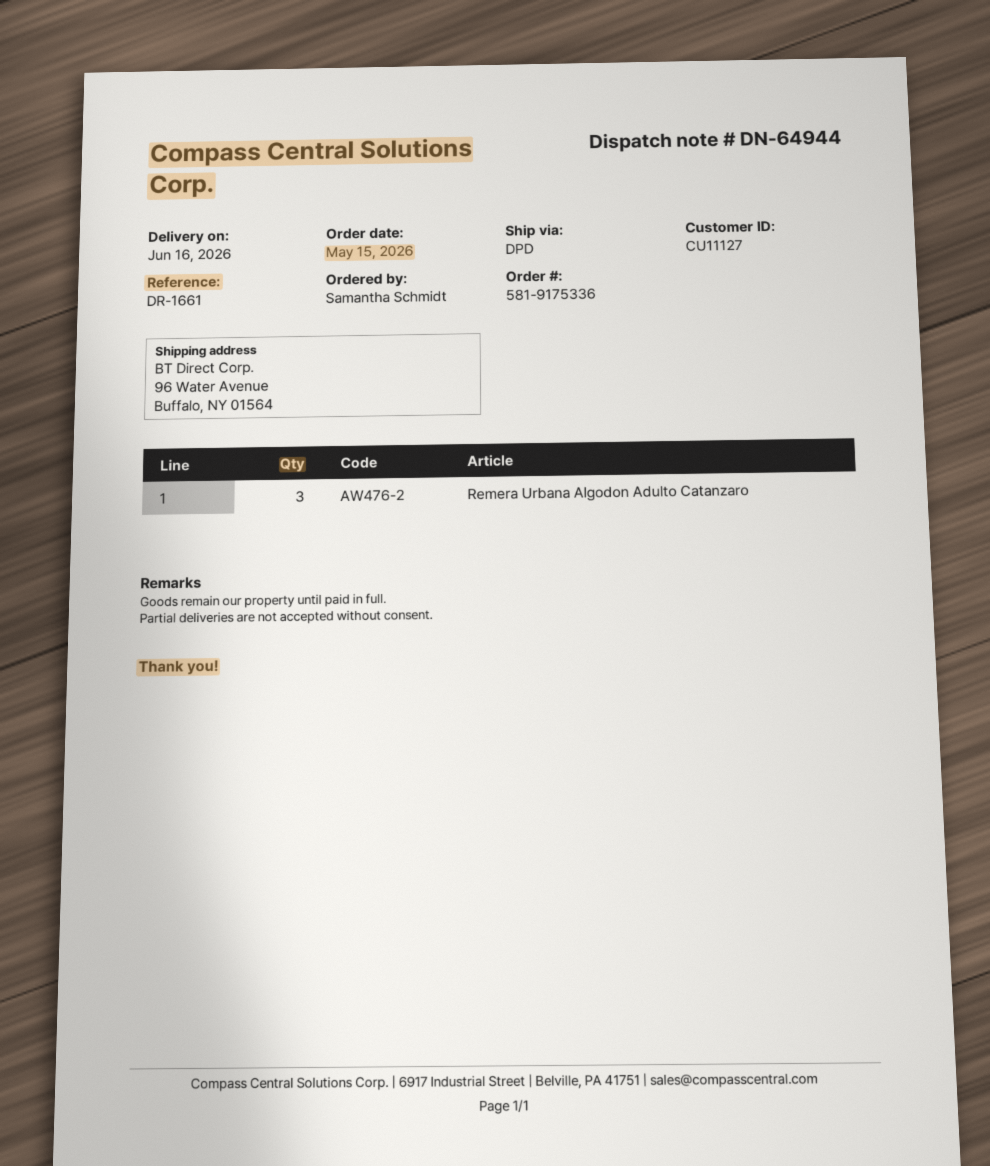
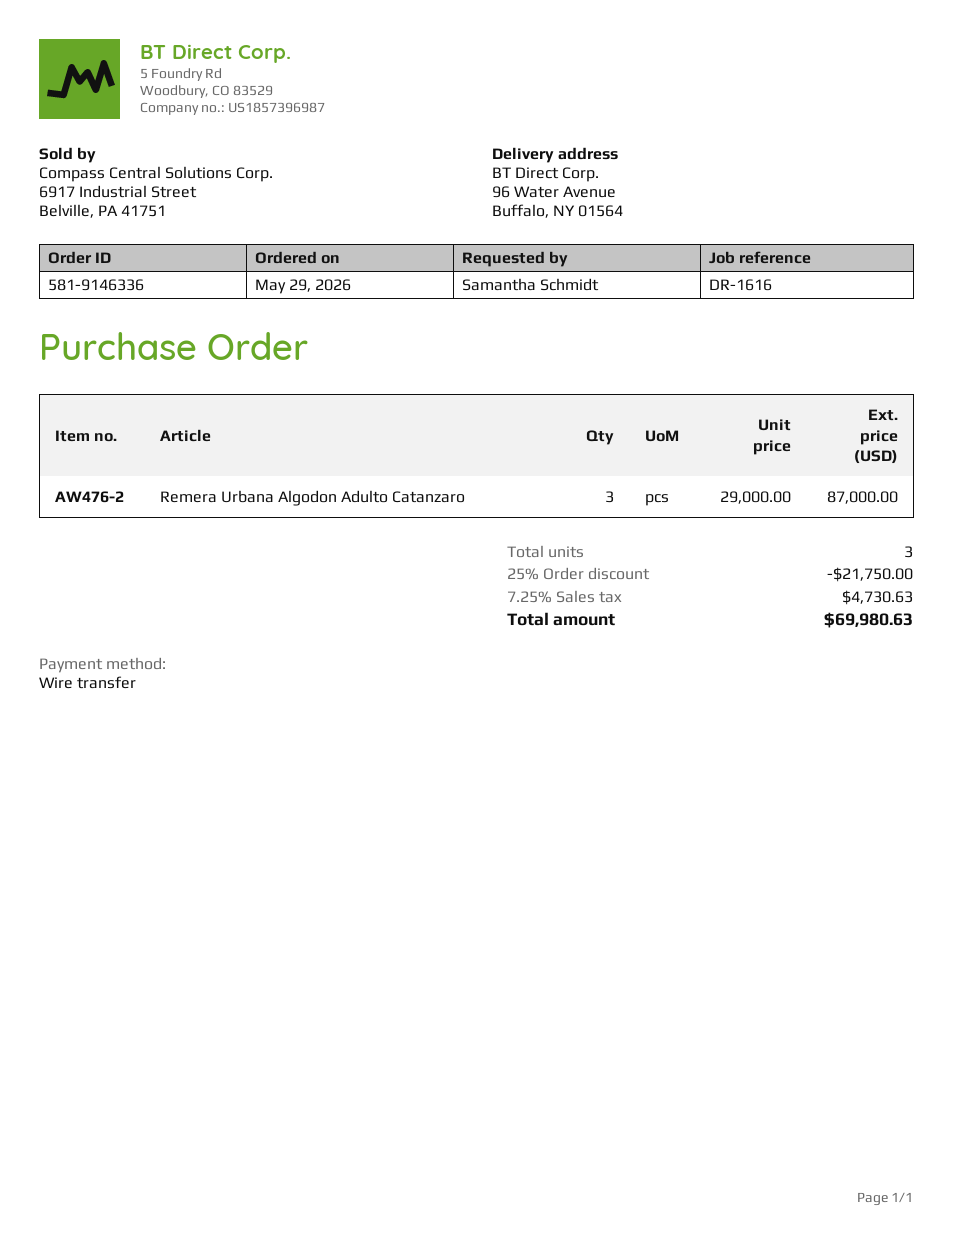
order number: 581-9175336 -> 581-9146336
order date: 2026-05-15 -> 2026-05-29
reference: DR-1661 -> DR-1616

